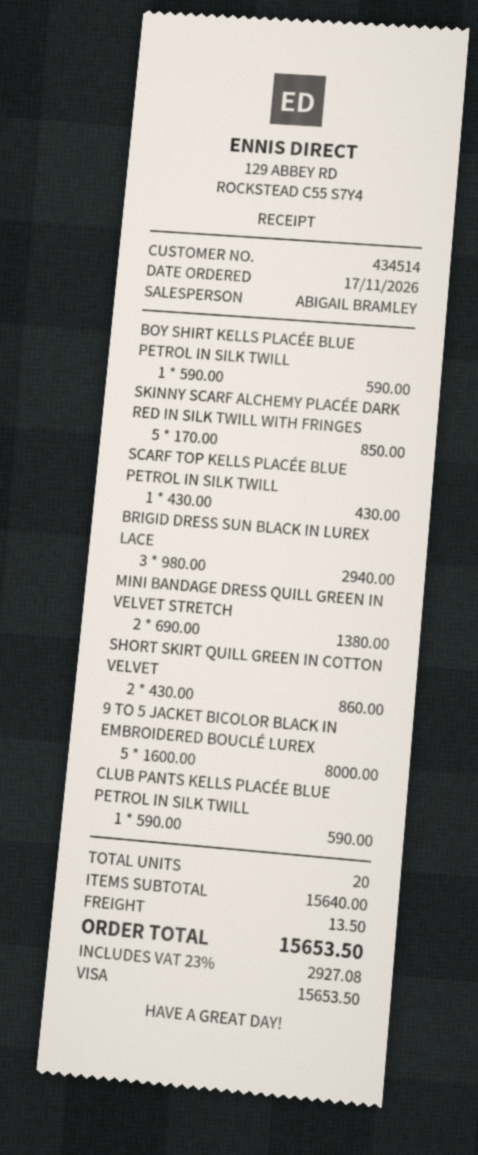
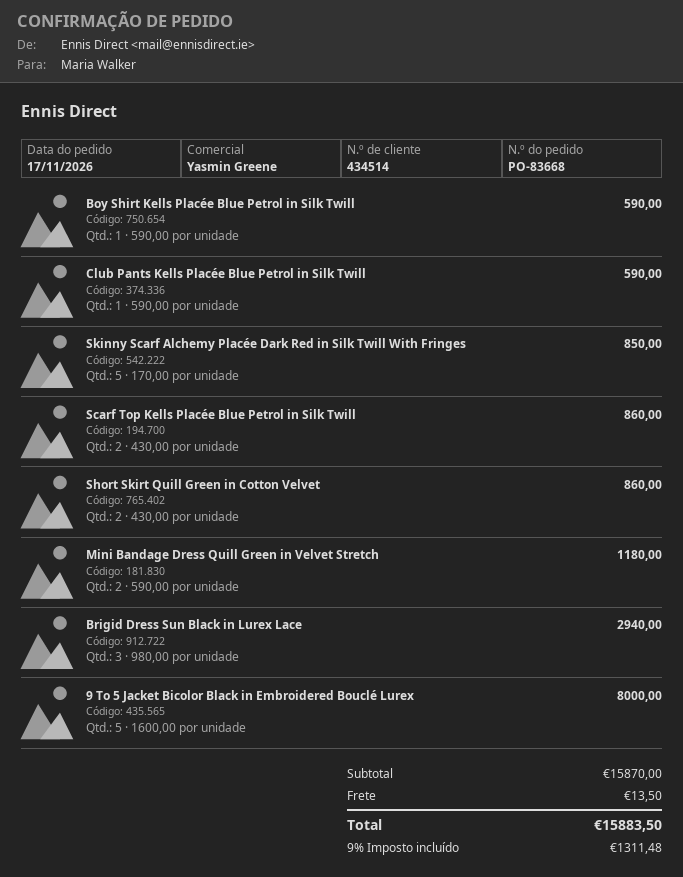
sales rep: ABIGAIL BRAMLEY -> Yasmin Greene
SCARF TOP KELLS PLACÉE BLUE PETROL IN SILK TWILL: 1 x 430.00 = 430.00 -> 2 x 430.00 = 860.00
MINI BANDAGE DRESS QUILL GREEN IN VELVET STRETCH: 2 x 690.00 = 1380.00 -> 2 x 590.00 = 1180.00
subtotal: 15640.00 -> 15870.00
tax: 23% = 2927.08 -> 9% = 1311.48
total: 15653.50 -> 15883.50

